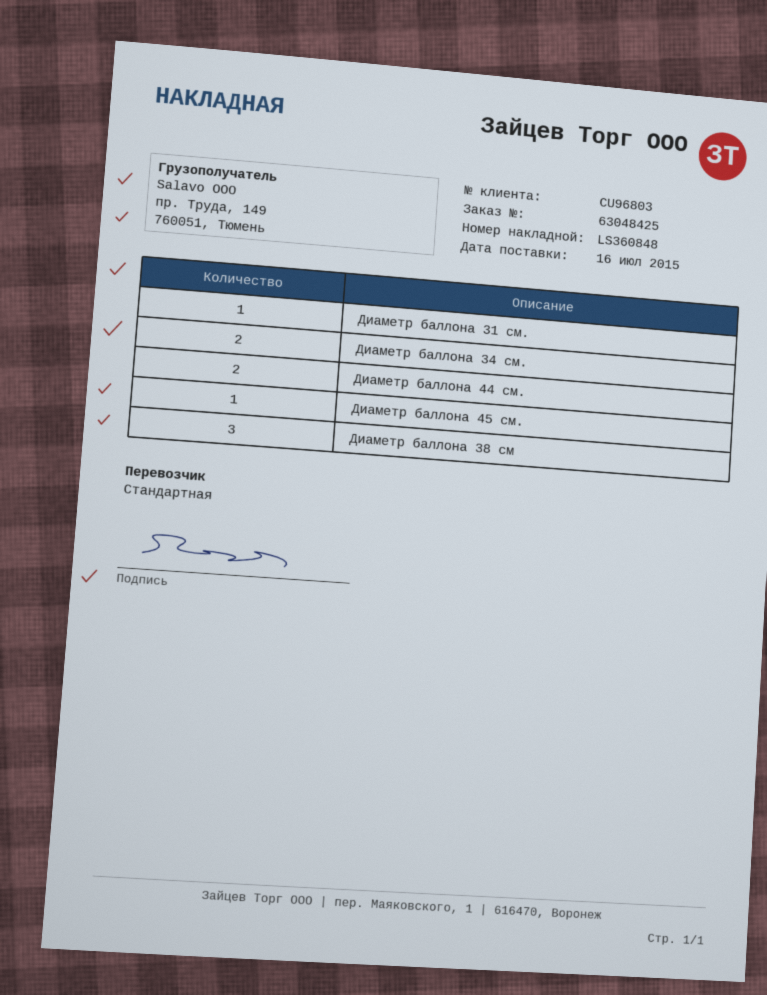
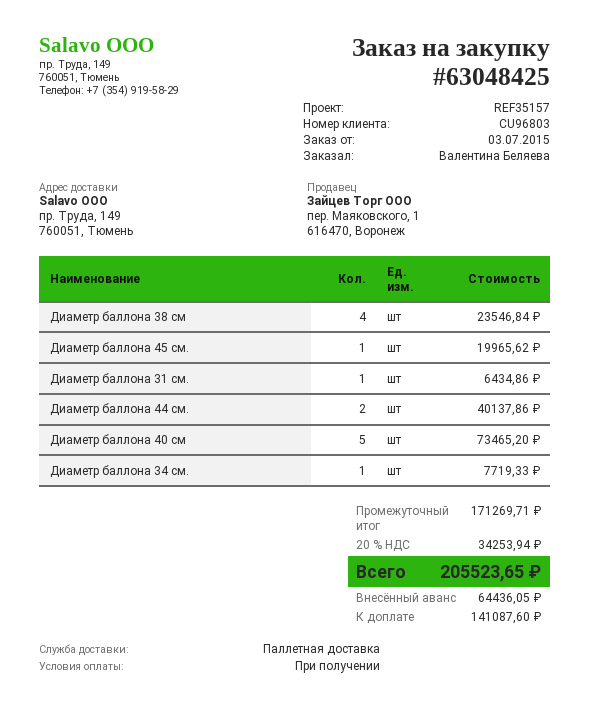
shipping method: standard -> pallet freight
Диаметр баллона 34 см.: 2 -> 1
Диаметр баллона 38 см: 3 -> 4
Диаметр баллона 40 см: none -> 5

